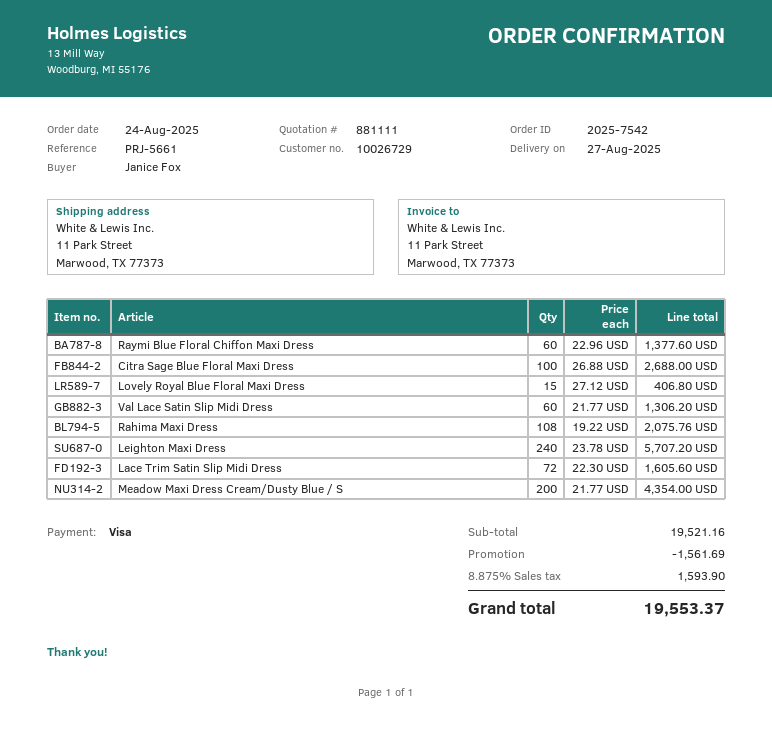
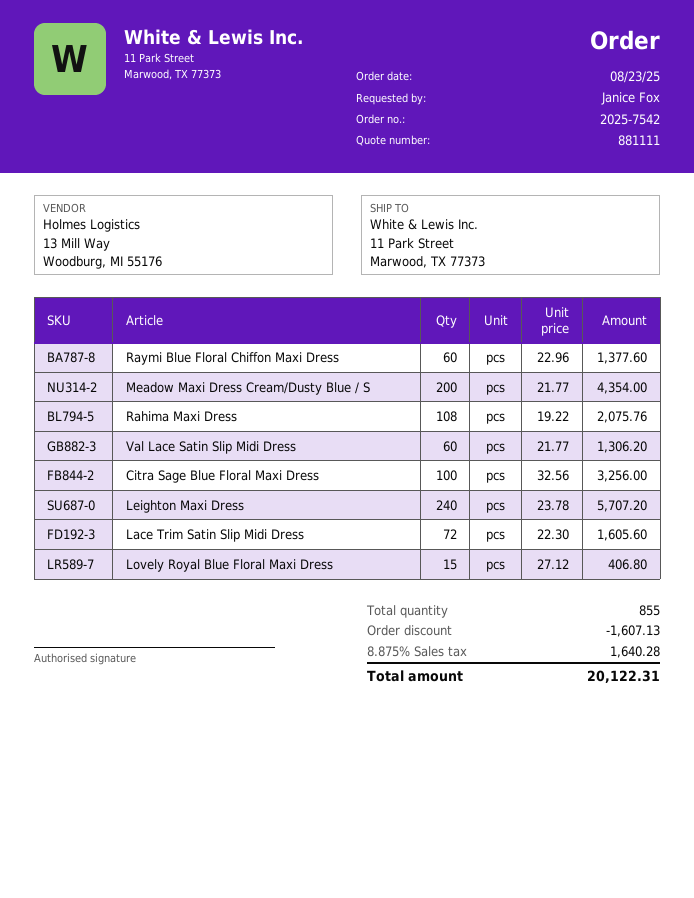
order date: 2025-08-24 -> 2025-08-23
Citra Sage Blue Floral Maxi Dress: 100 x 26.88 = 2688.00 -> 100 x 32.56 = 3256.00
discount: 1561.69 -> 1607.13
tax: 8.875% = 1593.90 -> 8.875% = 1640.28
total: 19553.37 -> 20122.31

